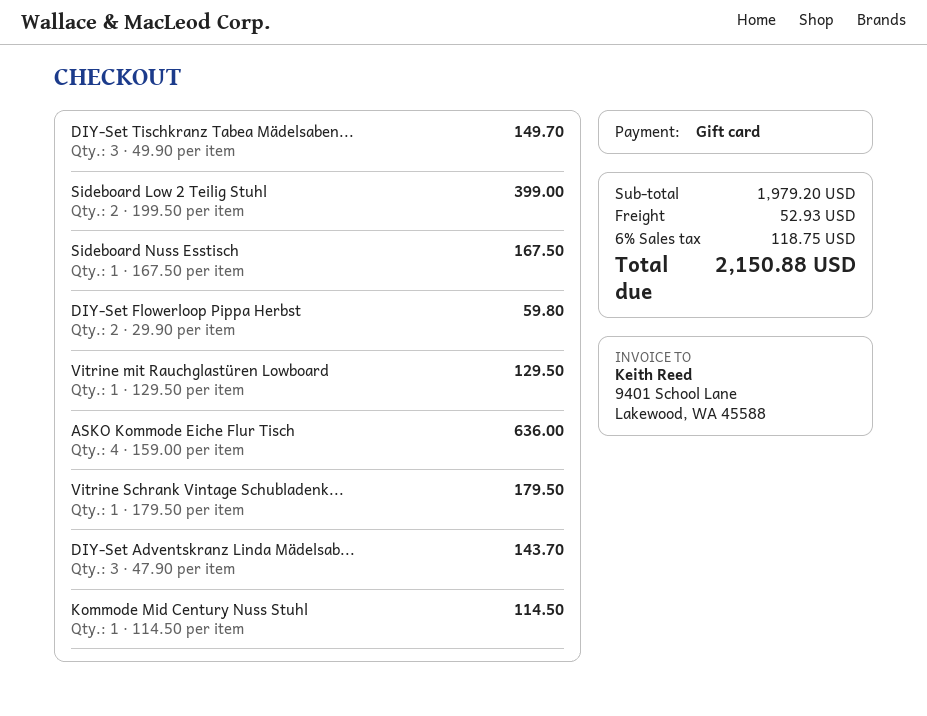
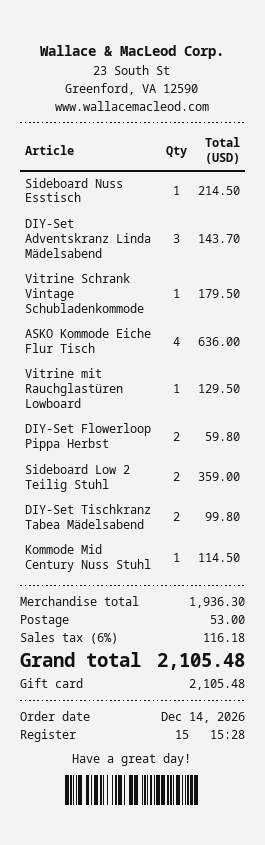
DIY-Set Tischkranz Tabea Mädelsaben...: 3 for 149.70 -> 2 for 99.80
Sideboard Low 2 Teilig Stuhl: 2 for 399.00 -> 2 for 359.00
Sideboard Nuss Esstisch: 1 for 167.50 -> 1 for 214.50
subtotal: 1979.20 -> 1936.30
shipping: 52.93 -> 53.00
tax: 6% = 118.75 -> 6% = 116.18
total: 2150.88 -> 2105.48

